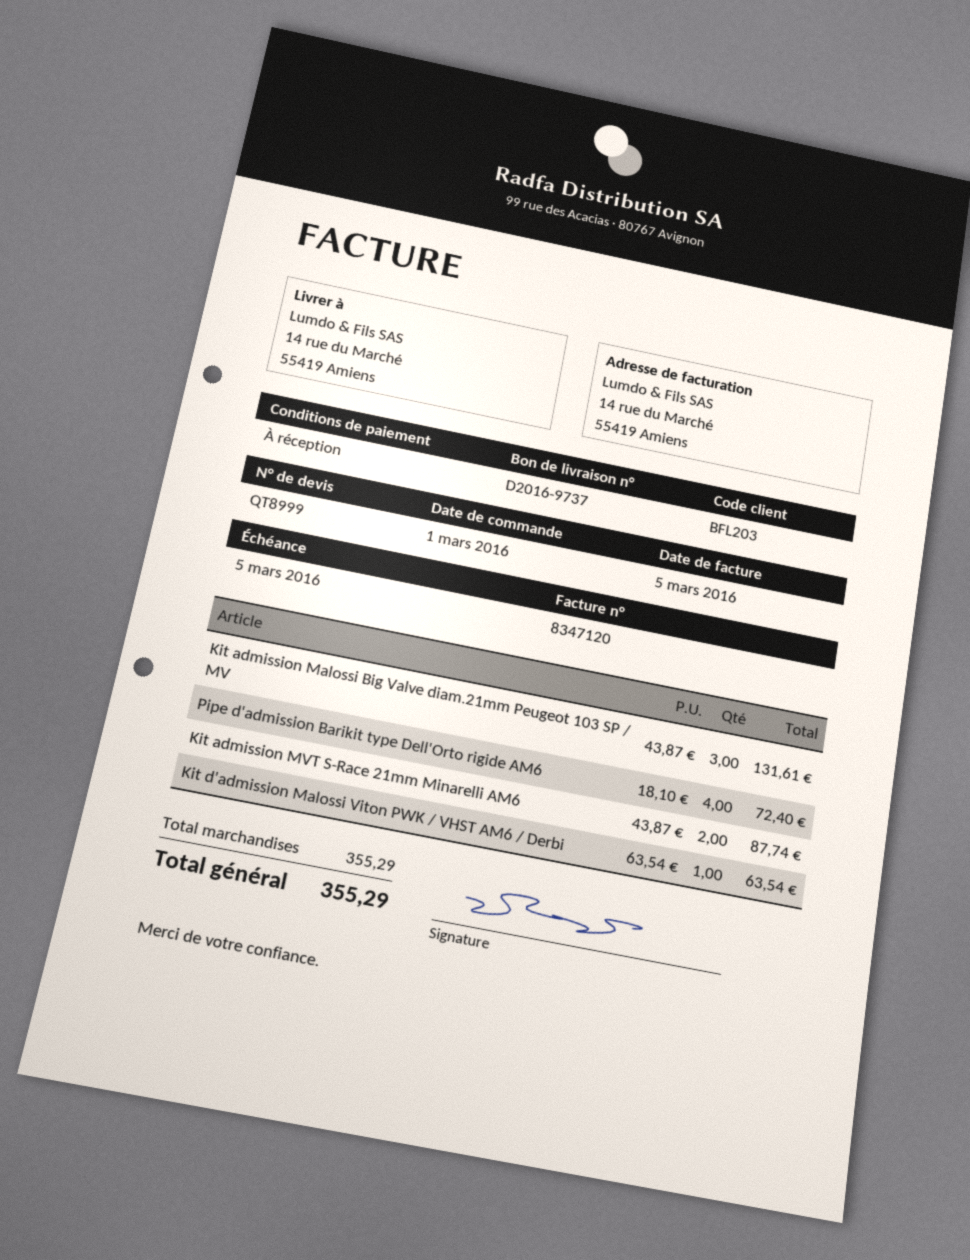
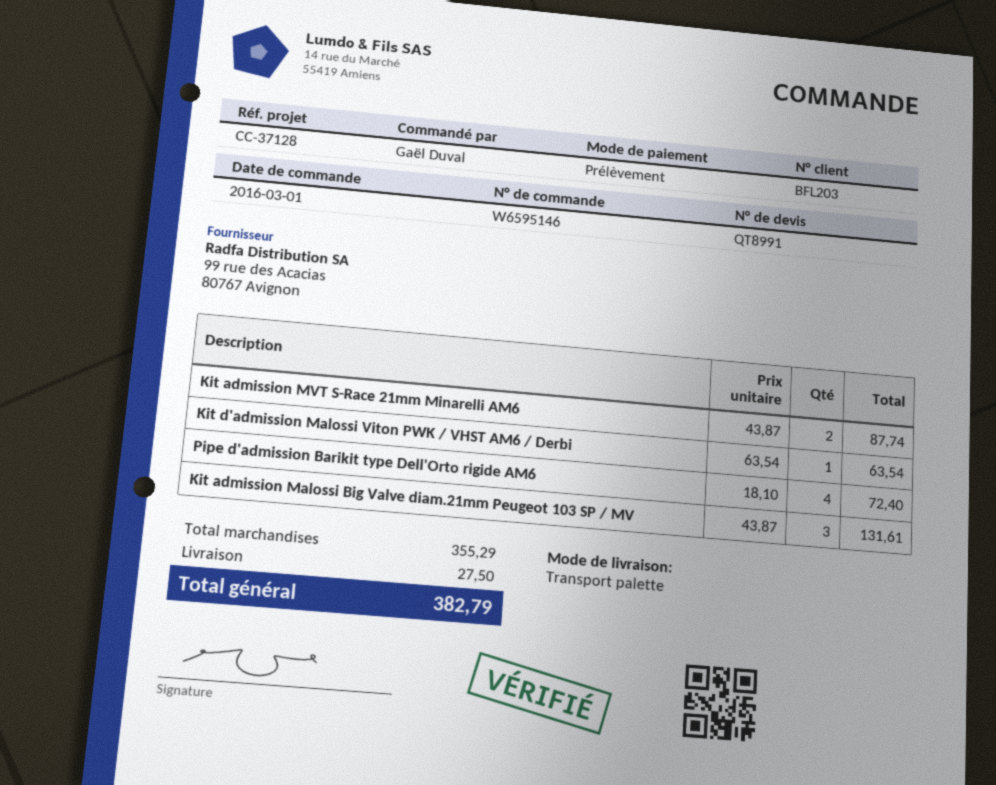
quote number: QT8999 -> QT8991
shipping: none -> 27.50
total: 355.29 -> 382.79

